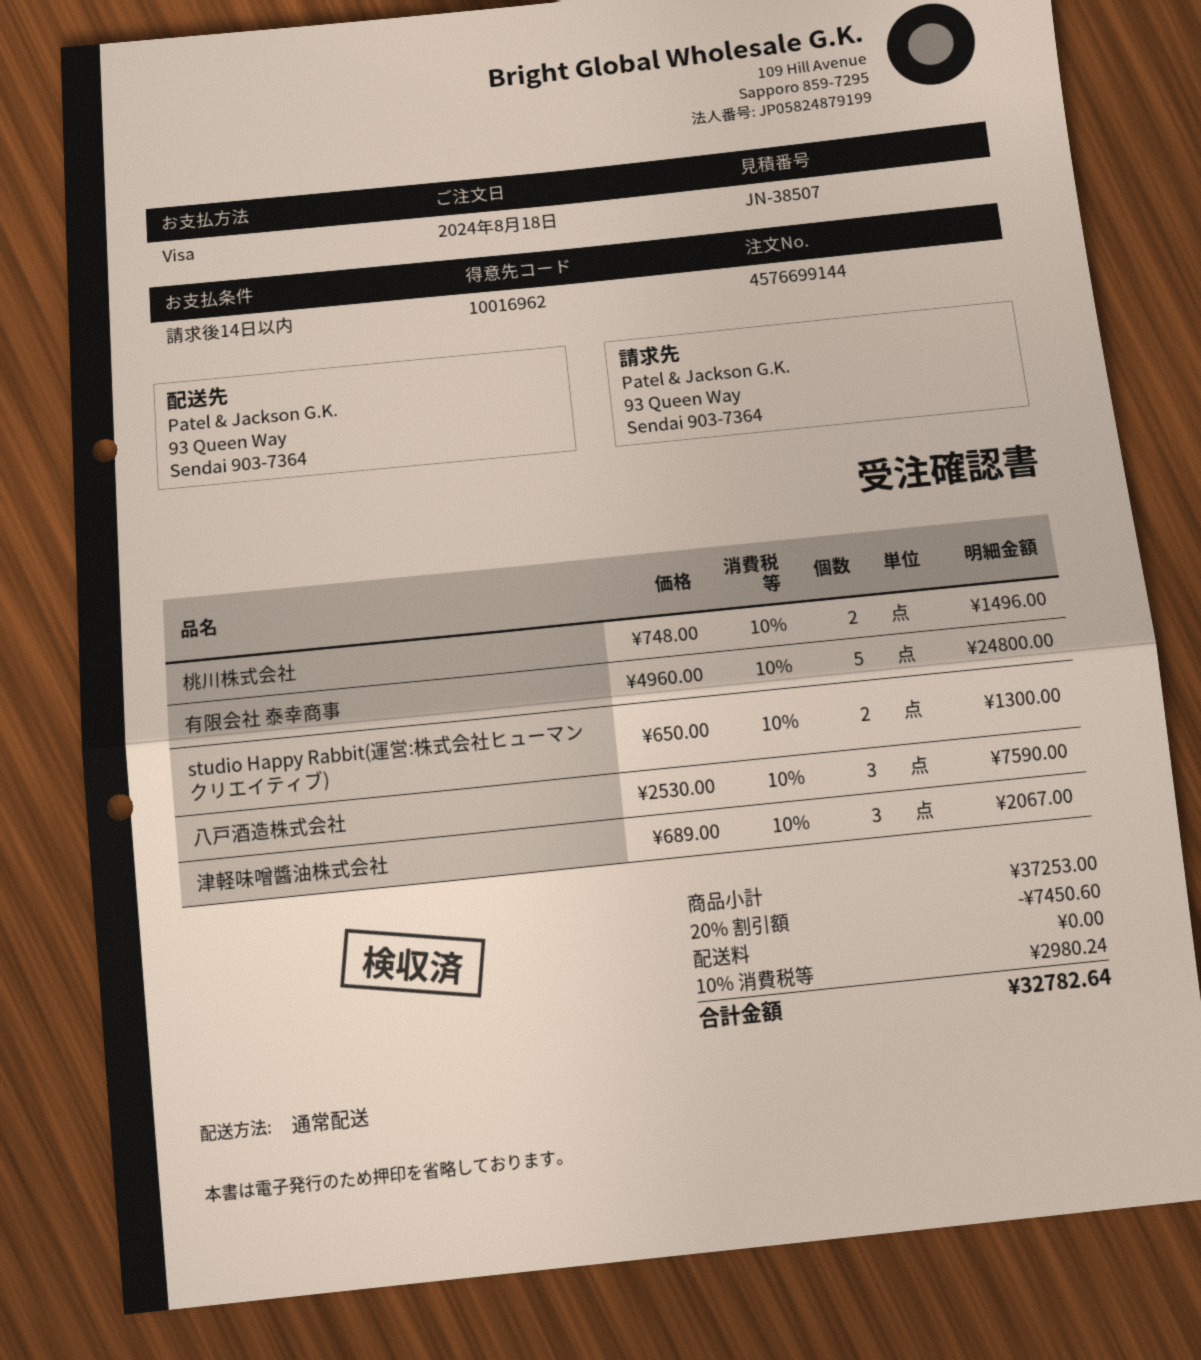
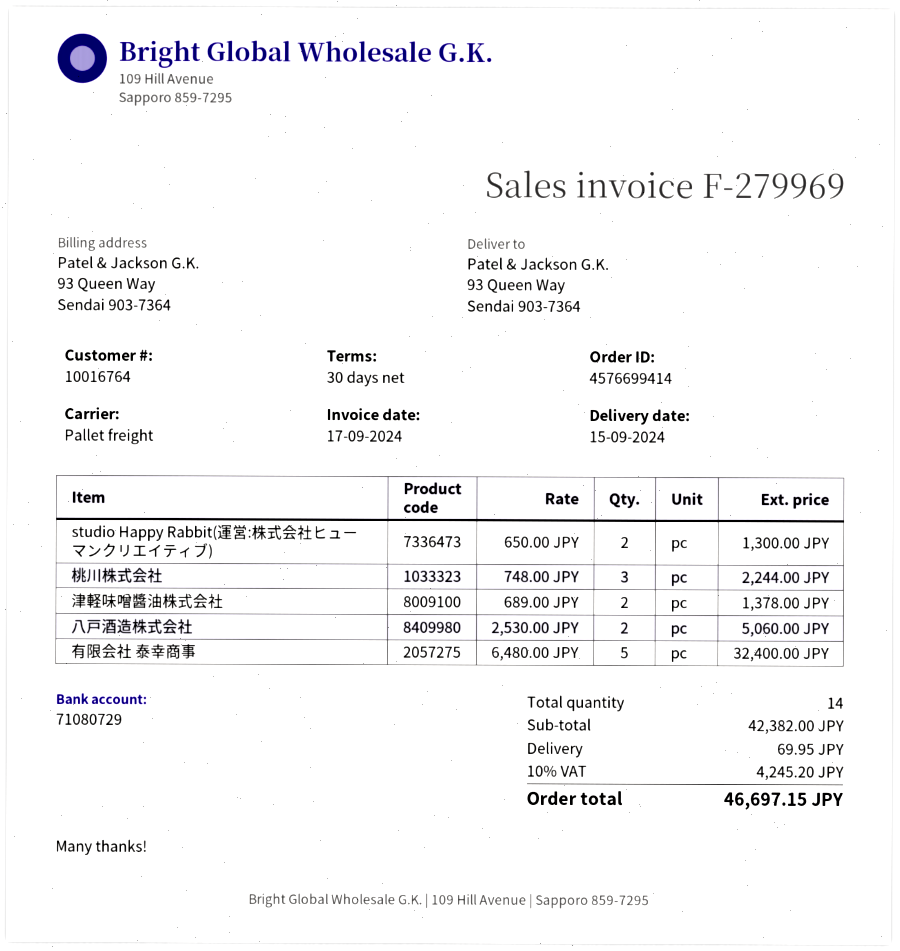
order number: 4576699144 -> 4576699414
payment terms: 14 days -> 30 days
customer number: 10016962 -> 10016764
shipping method: standard -> pallet freight
桃川株式会社: 2 x 748.00 = 1496.00 -> 3 x 748.00 = 2244.00
有限会社 泰幸商事: 5 x 4960.00 = 24800.00 -> 5 x 6480.00 = 32400.00
八戸酒造株式会社: 3 x 2530.00 = 7590.00 -> 2 x 2530.00 = 5060.00
津軽味噌醬油株式会社: 3 x 689.00 = 2067.00 -> 2 x 689.00 = 1378.00
subtotal: 37253.00 -> 42382.00
discount: 20% = 7450.60 -> none
shipping: 0.00 -> 69.95
tax: 10% = 2980.24 -> 10% = 4245.20
total: 32782.64 -> 46697.15

